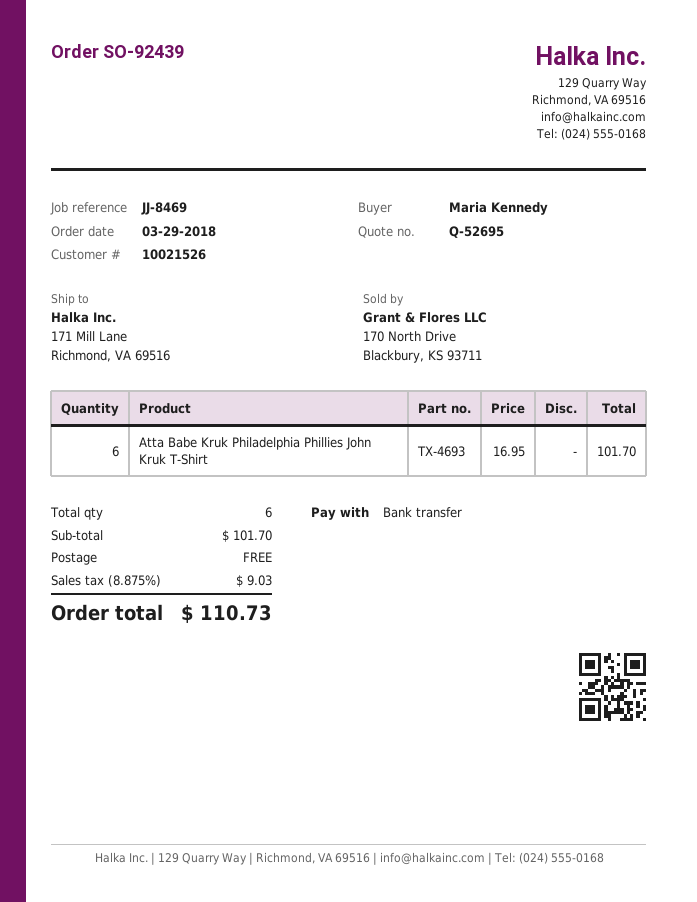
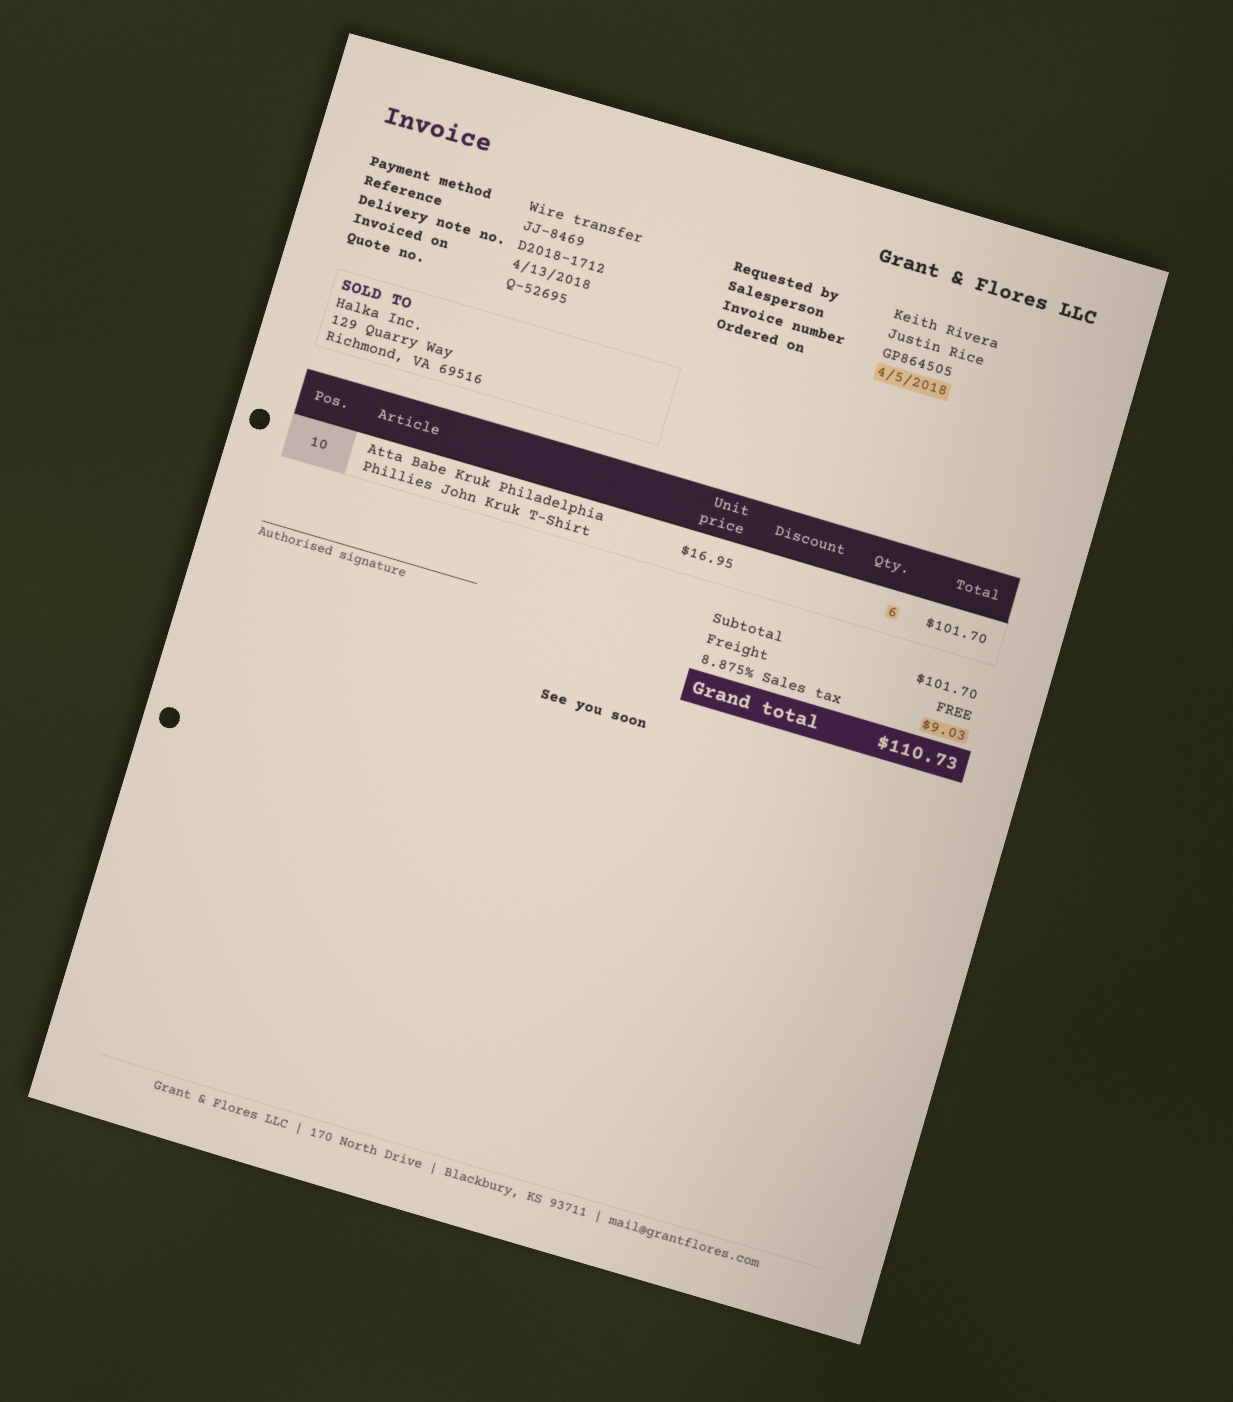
order date: 2018-03-29 -> 2018-04-05
ordered by: Maria Kennedy -> Keith Rivera

